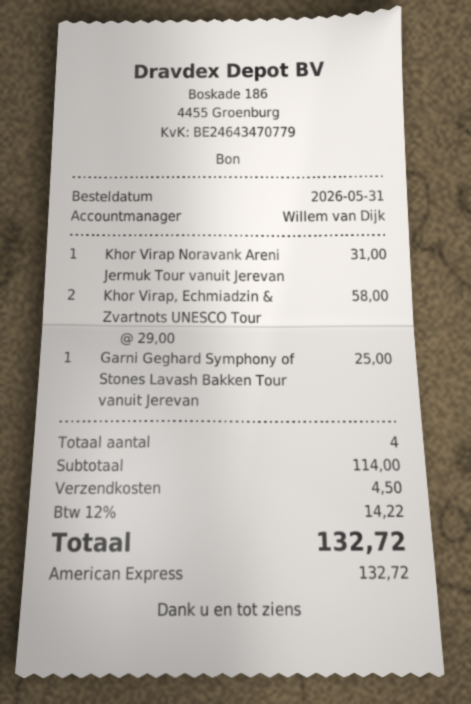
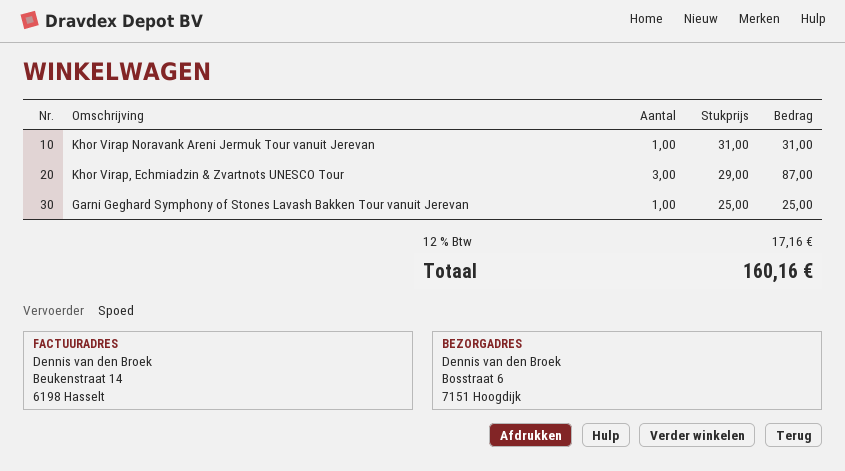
Khor Virap, Echmiadzin & Zvartnots UNESCO Tour: 2 x 29.00 = 58.00 -> 3 x 29.00 = 87.00
shipping: 4.50 -> none
tax: 12% = 14.22 -> 12% = 17.16
total: 132.72 -> 160.16

